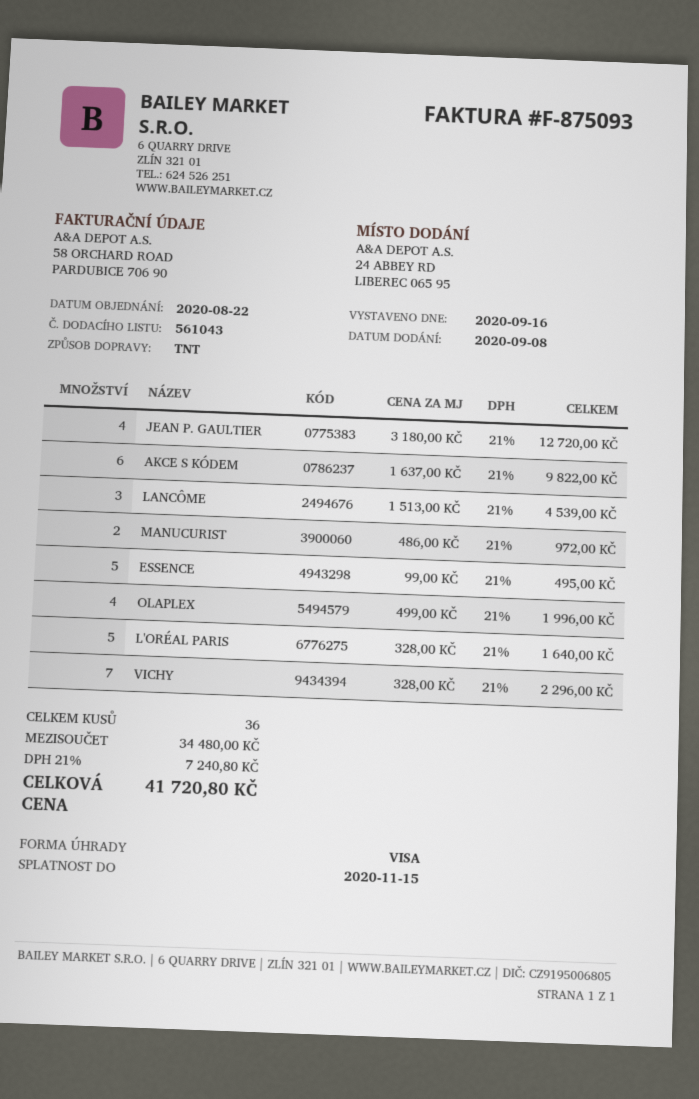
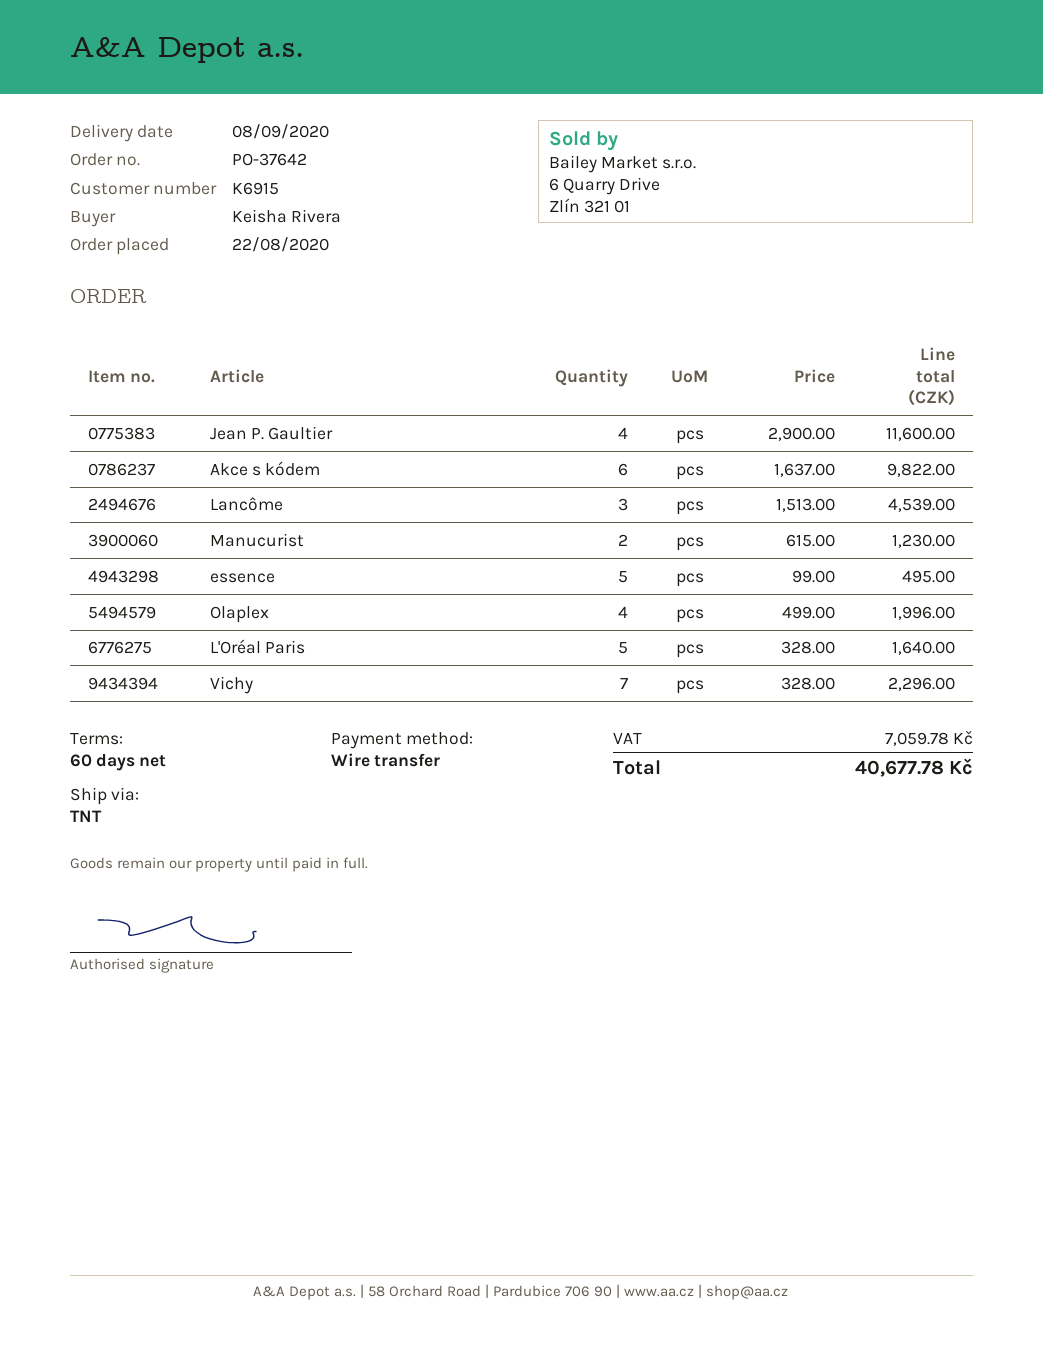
payment method: Visa -> bank transfer
JEAN P. GAULTIER: 4 x 3180.00 = 12720.00 -> 4 x 2900.00 = 11600.00
MANUCURIST: 2 x 486.00 = 972.00 -> 2 x 615.00 = 1230.00
tax: 7240.80 -> 7059.78
total: 41720.80 -> 40677.78

